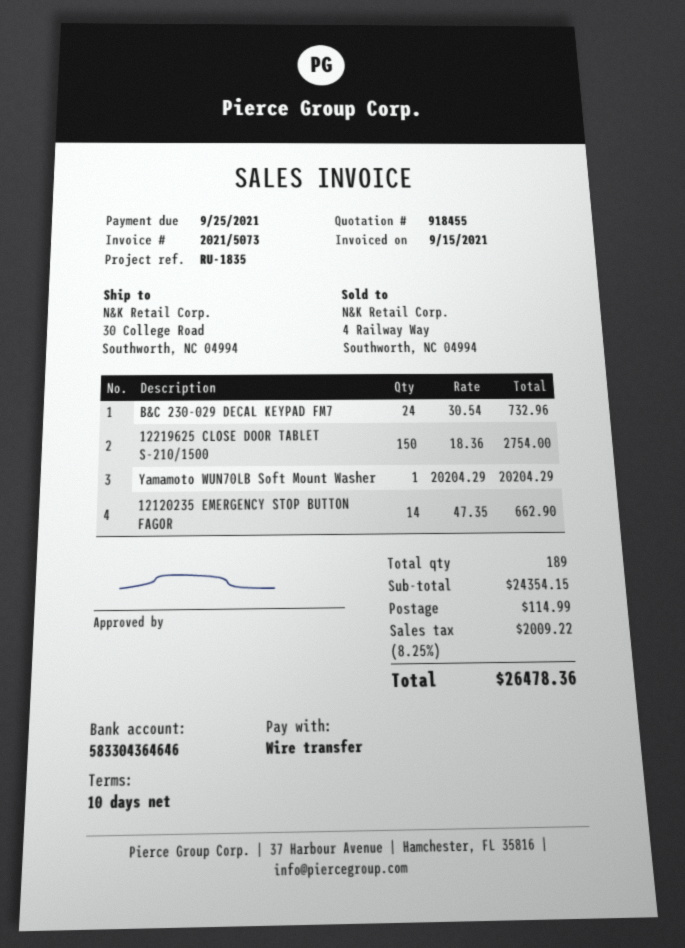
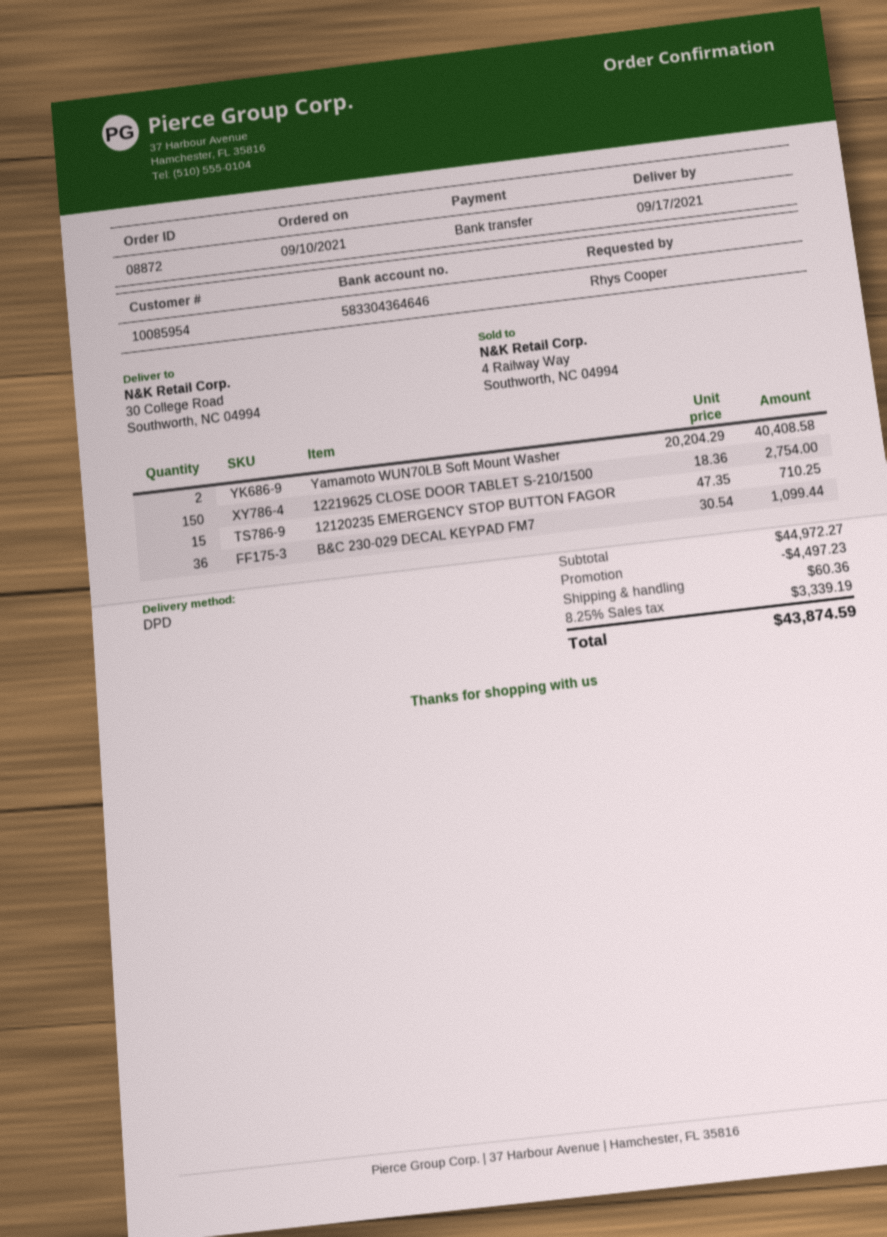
B&C 230-029 DECAL KEYPAD FM7: 24 x 30.54 = 732.96 -> 36 x 30.54 = 1099.44
Yamamoto WUN70LB Soft Mount Washer: 1 x 20204.29 = 20204.29 -> 2 x 20204.29 = 40408.58
12120235 EMERGENCY STOP BUTTON FAGOR: 14 x 47.35 = 662.90 -> 15 x 47.35 = 710.25
subtotal: 24354.15 -> 44972.27
discount: none -> 4497.23
shipping: 114.99 -> 60.36
tax: 8.25% = 2009.22 -> 8.25% = 3339.19
total: 26478.36 -> 43874.59

